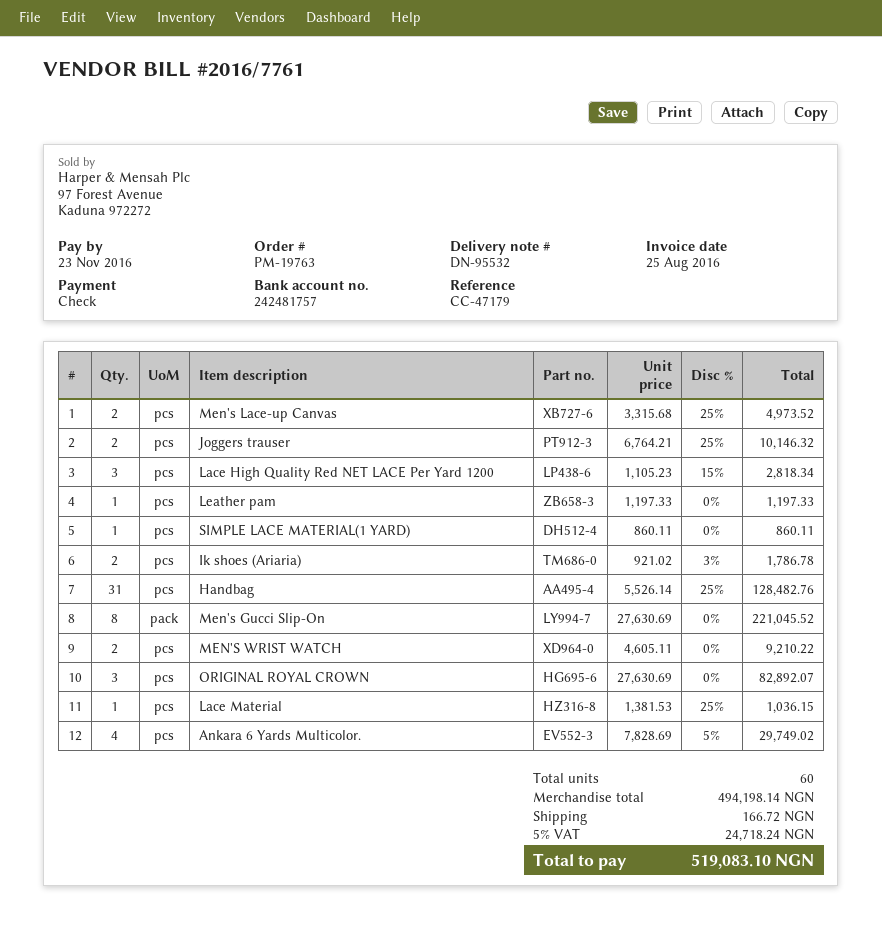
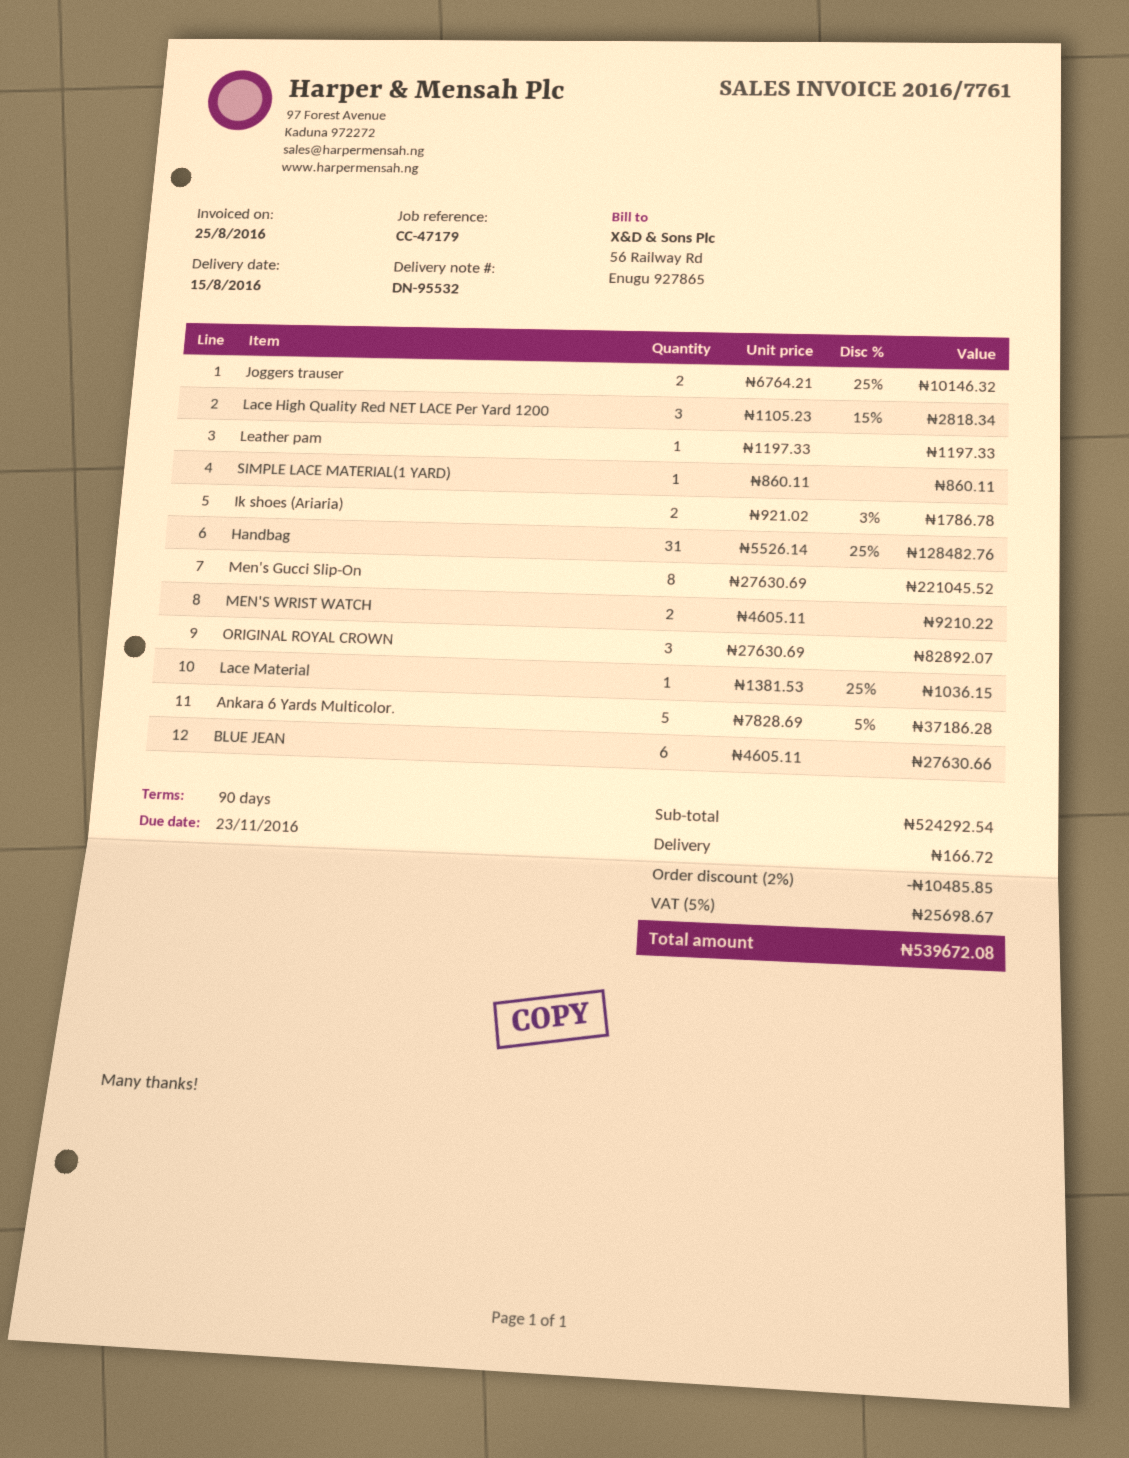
Men's Lace-up Canvas: 2 x 3315.68 - 25% = 4973.52 -> none
Ankara 6 Yards Multicolor.: 4 x 7828.69 - 5% = 29749.02 -> 5 x 7828.69 - 5% = 37186.28
BLUE JEAN: none -> 6 x 4605.11 = 27630.66
subtotal: 494198.14 -> 524292.54
discount: none -> 2% = 10485.85
tax: 5% = 24718.24 -> 5% = 25698.67
total: 519083.10 -> 539672.08

